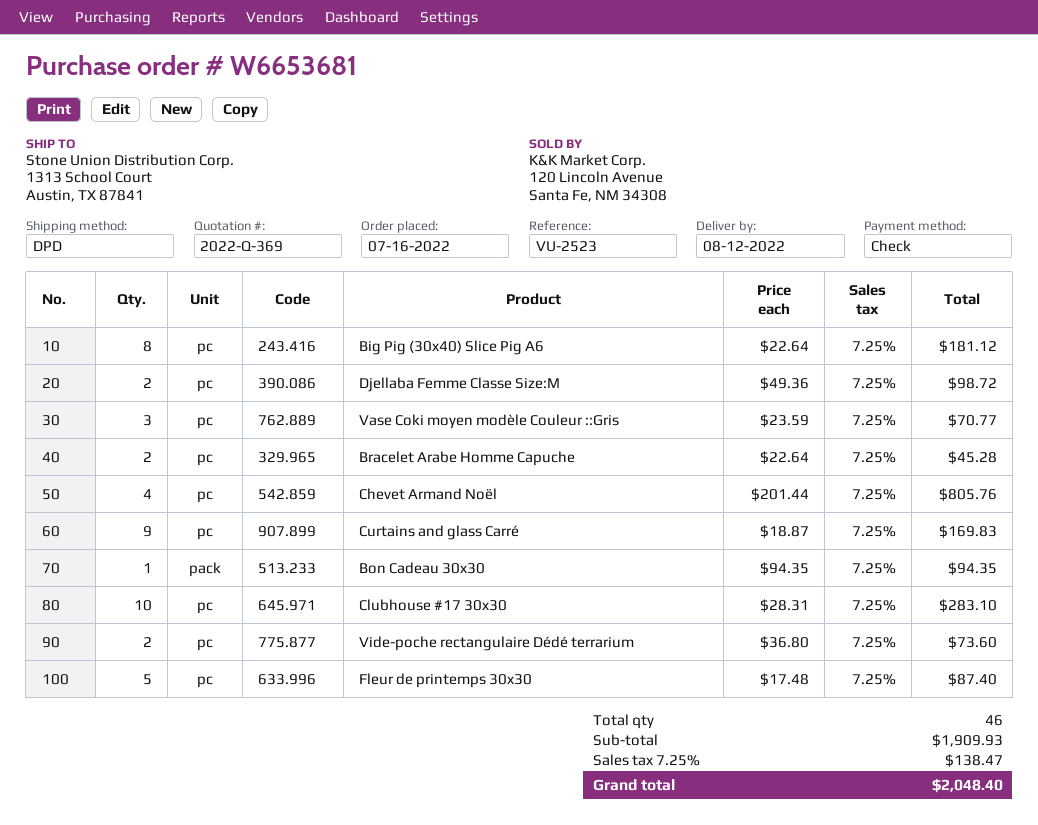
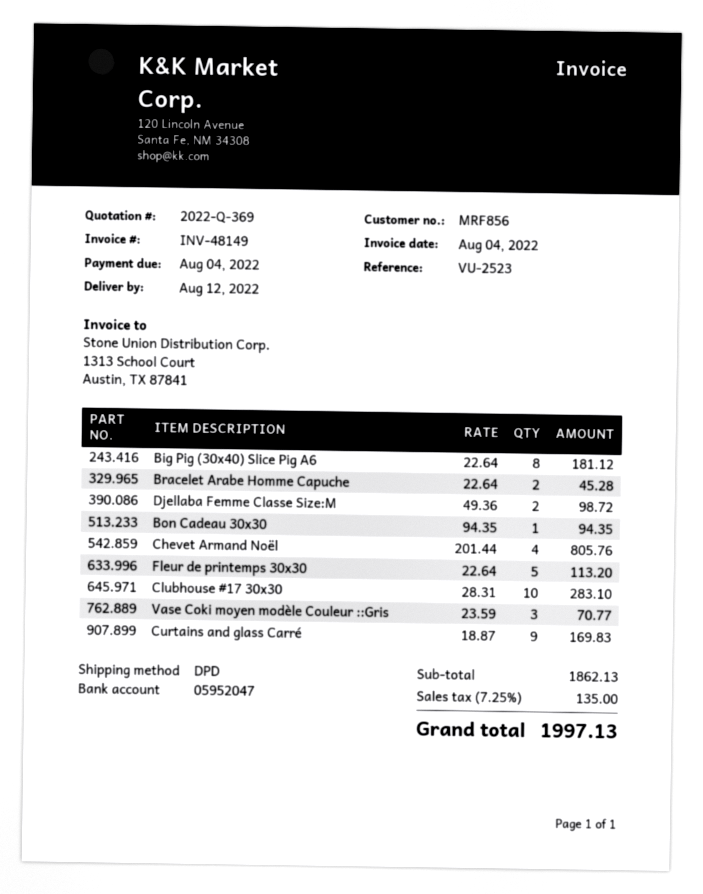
Vide-poche rectangulaire Dédé terrarium: 2 x 36.80 = 73.60 -> none
Fleur de printemps 30x30: 5 x 17.48 = 87.40 -> 5 x 22.64 = 113.20
subtotal: 1909.93 -> 1862.13
tax: 7.25% = 138.47 -> 7.25% = 135.00
total: 2048.40 -> 1997.13

